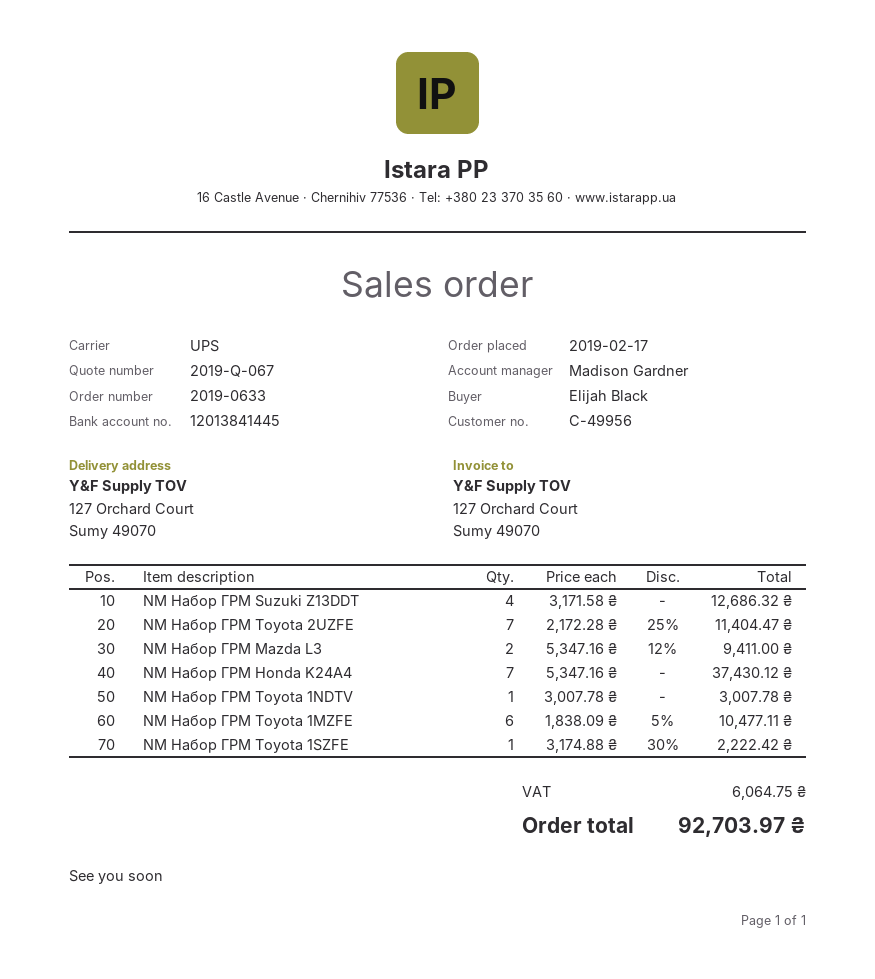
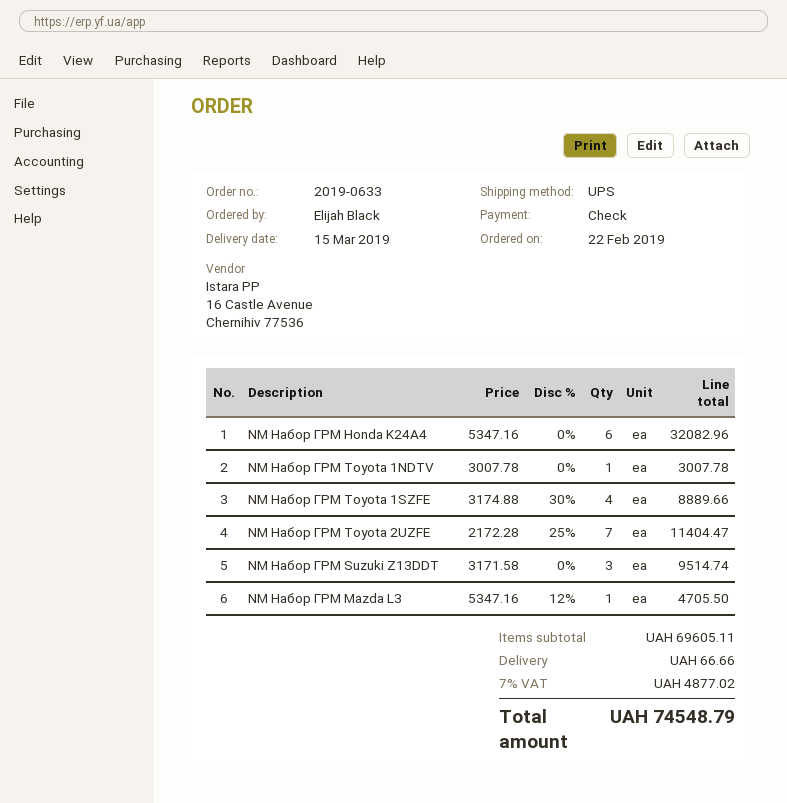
order date: 2019-02-17 -> 2019-02-22
NM Набор ГРМ Suzuki Z13DDT: 4 x 3171.58 = 12686.32 -> 3 x 3171.58 = 9514.74
NM Набор ГРМ Mazda L3: 2 x 5347.16 - 12% = 9411.00 -> 1 x 5347.16 - 12% = 4705.50
NM Набор ГРМ Honda K24A4: 7 x 5347.16 = 37430.12 -> 6 x 5347.16 = 32082.96
NM Набор ГРМ Toyota 1MZFE: 6 x 1838.09 - 5% = 10477.11 -> none
NM Набор ГРМ Toyota 1SZFE: 1 x 3174.88 - 30% = 2222.42 -> 4 x 3174.88 - 30% = 8889.66
shipping: none -> 66.66
tax: 6064.75 -> 4877.02
total: 92703.97 -> 74548.79

